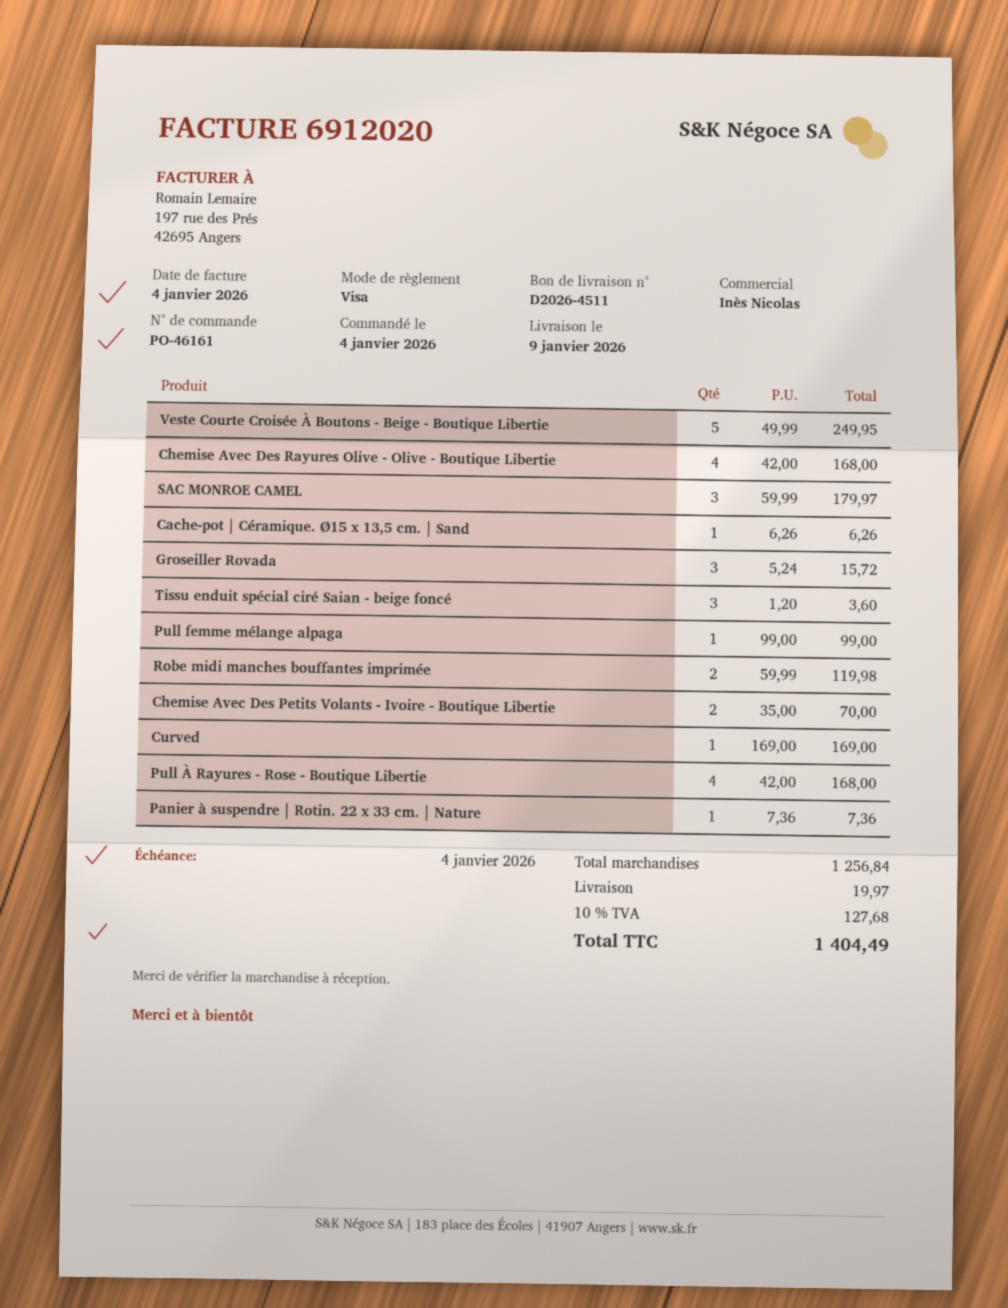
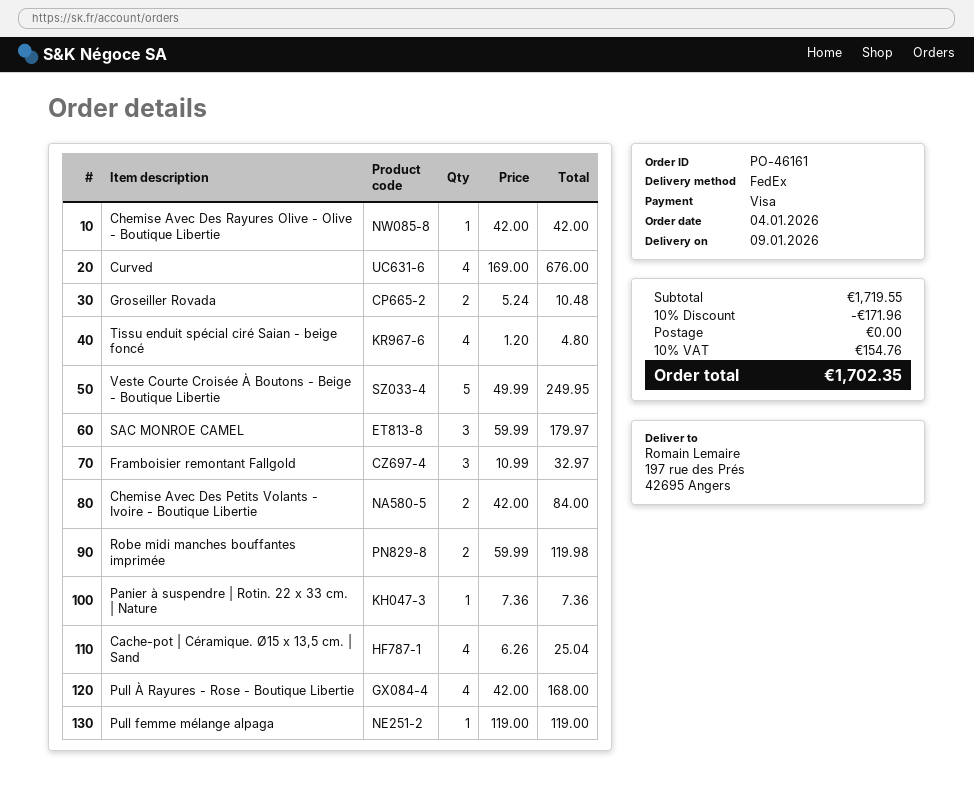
Chemise Avec Des Rayures Olive - Olive - Boutique Libertie: 4 x 42.00 = 168.00 -> 1 x 42.00 = 42.00
Cache-pot | Céramique. Ø15 x 13,5 cm. | Sand: 1 x 6.26 = 6.26 -> 4 x 6.26 = 25.04
Groseiller Rovada: 3 x 5.24 = 15.72 -> 2 x 5.24 = 10.48
Tissu enduit spécial ciré Saian - beige foncé: 3 x 1.20 = 3.60 -> 4 x 1.20 = 4.80
Pull femme mélange alpaga: 1 x 99.00 = 99.00 -> 1 x 119.00 = 119.00
Chemise Avec Des Petits Volants - Ivoire - Boutique Libertie: 2 x 35.00 = 70.00 -> 2 x 42.00 = 84.00
Curved: 1 x 169.00 = 169.00 -> 4 x 169.00 = 676.00
Framboisier remontant Fallgold: none -> 3 x 10.99 = 32.97
subtotal: 1256.84 -> 1719.55
discount: none -> 10% = 171.96
shipping: 19.97 -> 0.00
tax: 10% = 127.68 -> 10% = 154.76
total: 1404.49 -> 1702.35

